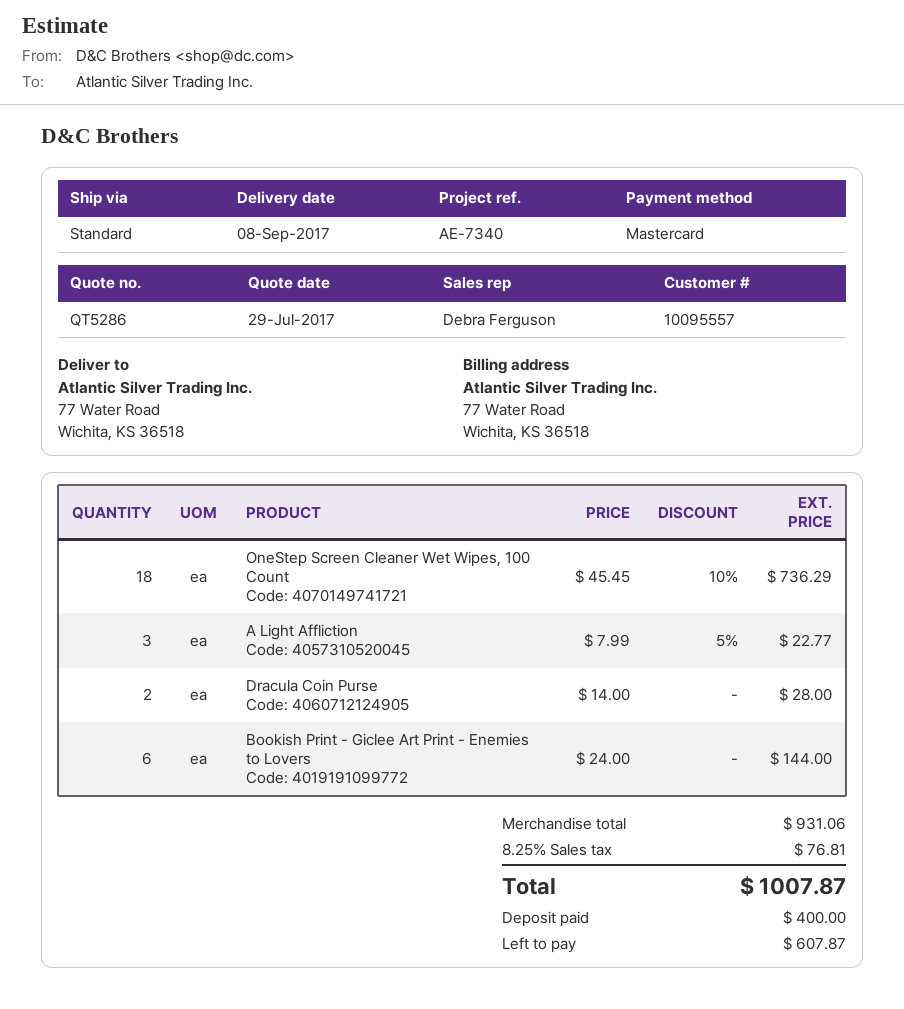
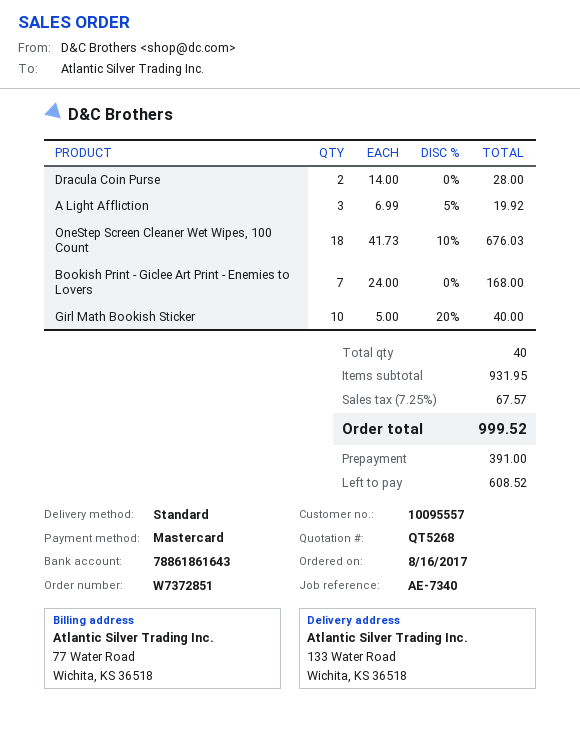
quote number: QT5286 -> QT5268
ship to: 77 Water Road, Wichita, KS 36518 -> 133 Water Road, Wichita, KS 36518
OneStep Screen Cleaner Wet Wipes, 100 Count: 18 x 45.45 - 10% = 736.29 -> 18 x 41.73 - 10% = 676.03
A Light Affliction: 3 x 7.99 - 5% = 22.77 -> 3 x 6.99 - 5% = 19.92
Bookish Print - Giclee Art Print - Enemies to Lovers: 6 x 24.00 = 144.00 -> 7 x 24.00 = 168.00
Girl Math Bookish Sticker: none -> 10 x 5.00 - 20% = 40.00
subtotal: 931.06 -> 931.95
tax: 8.25% = 76.81 -> 7.25% = 67.57
total: 1007.87 -> 999.52
deposit: 400.00 -> 391.00
balance: 607.87 -> 608.52

